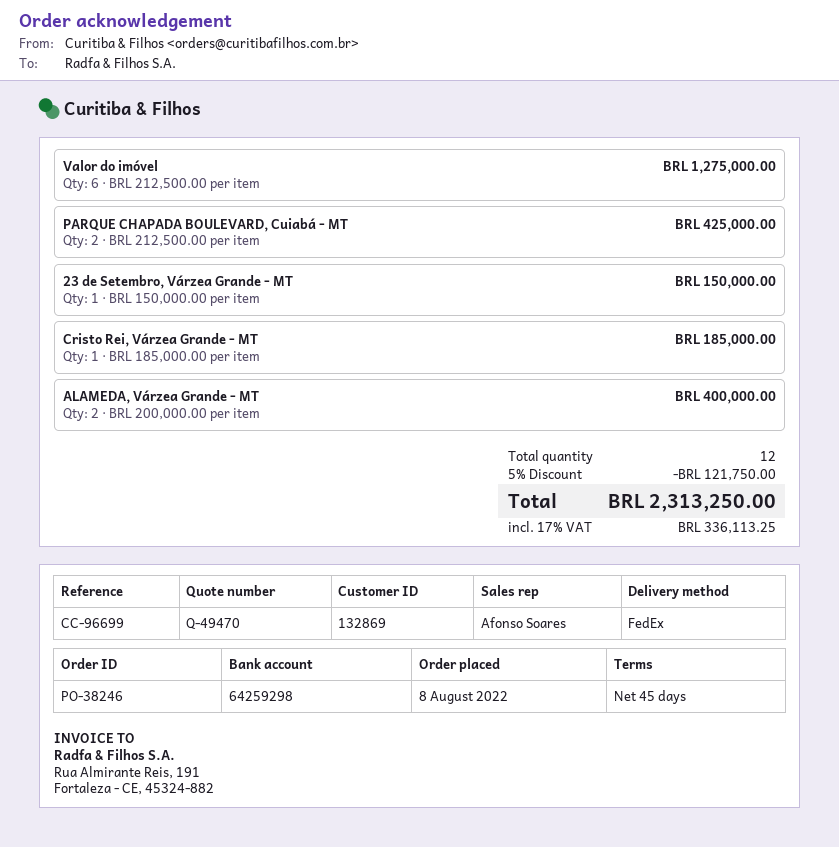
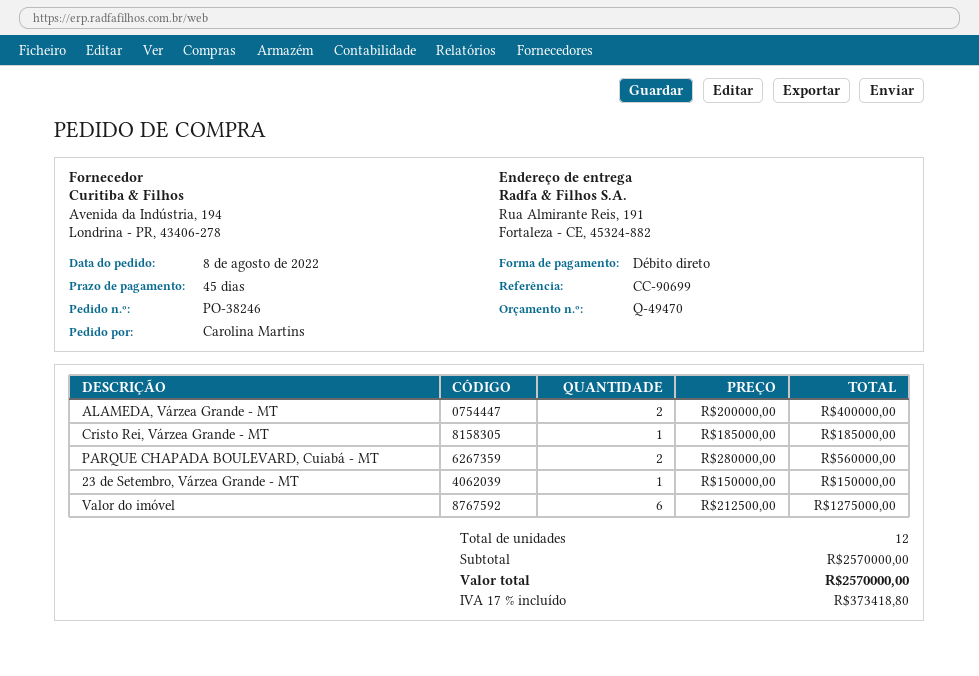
reference: CC-96699 -> CC-90699
PARQUE CHAPADA BOULEVARD, Cuiabá - MT: 2 x 212500.00 = 425000.00 -> 2 x 280000.00 = 560000.00
discount: 5% = 121750.00 -> none
tax: 17% = 336113.25 -> 17% = 373418.80
total: 2313250.00 -> 2570000.00

